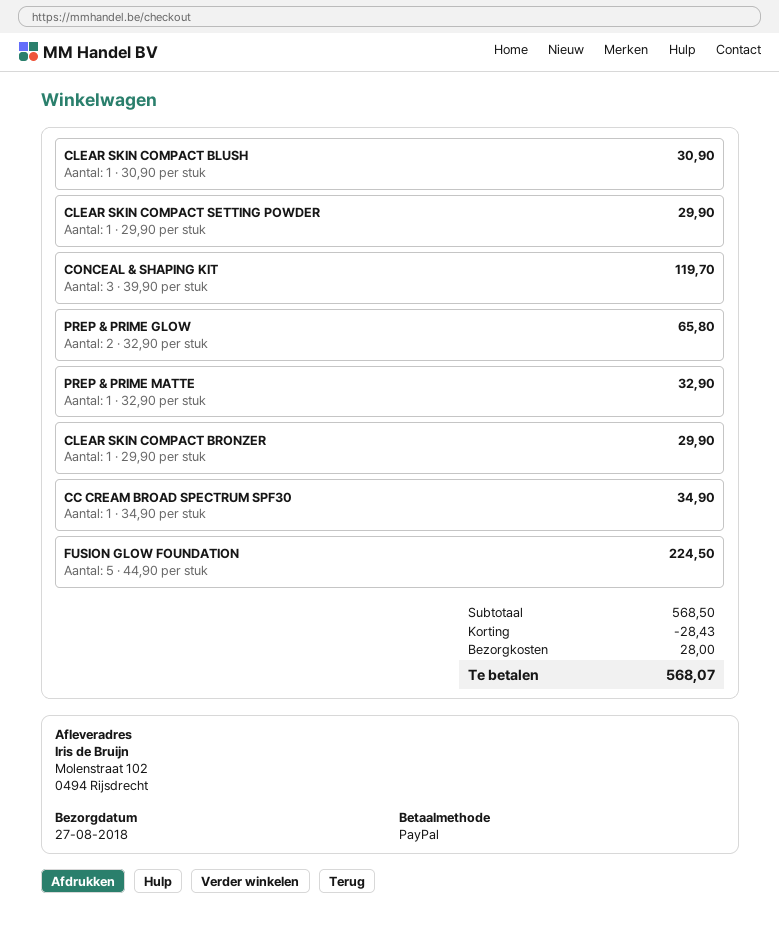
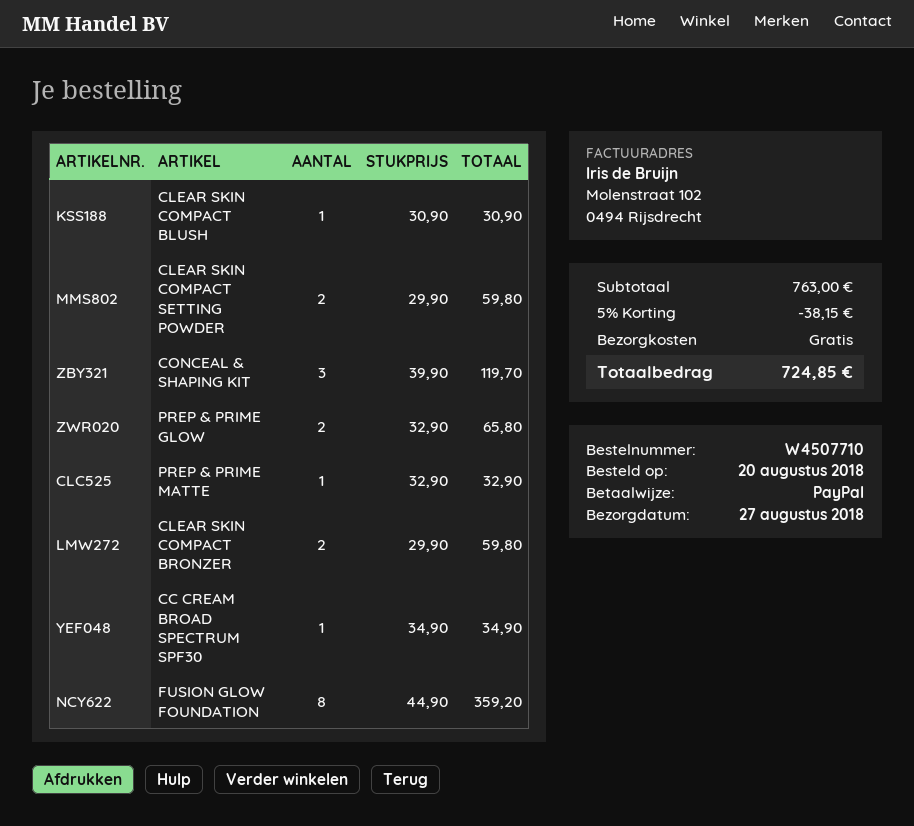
CLEAR SKIN COMPACT SETTING POWDER: 1 x 29.90 = 29.90 -> 2 x 29.90 = 59.80
CLEAR SKIN COMPACT BRONZER: 1 x 29.90 = 29.90 -> 2 x 29.90 = 59.80
FUSION GLOW FOUNDATION: 5 x 44.90 = 224.50 -> 8 x 44.90 = 359.20
subtotal: 568.50 -> 763.00
discount: 28.43 -> 38.15
shipping: 28.00 -> 0.00
total: 568.07 -> 724.85

